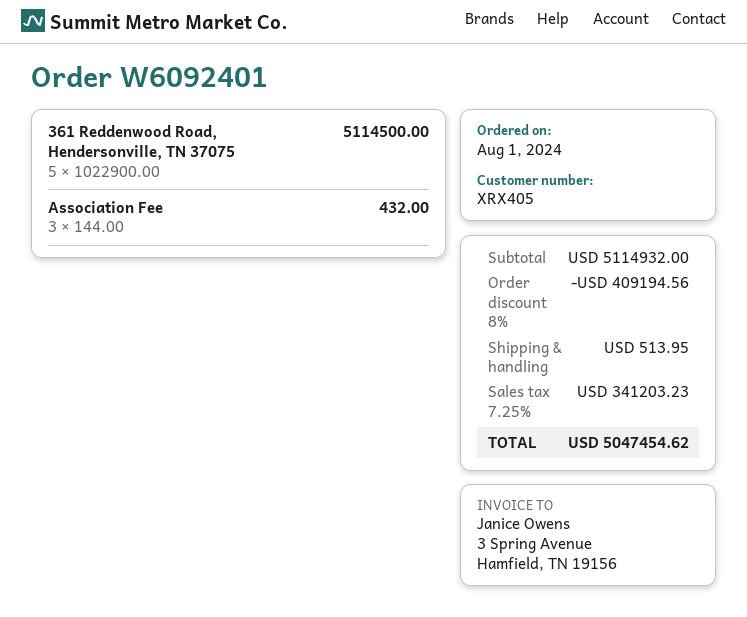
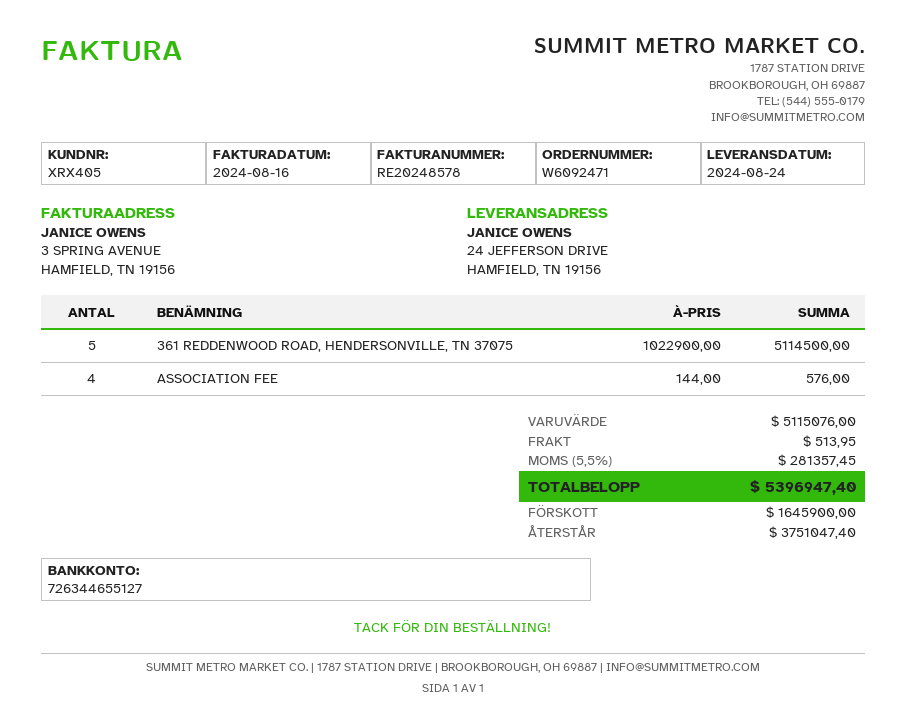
order number: W6092401 -> W6092471
Association Fee: 3 x 144.00 = 432.00 -> 4 x 144.00 = 576.00
subtotal: 5114932.00 -> 5115076.00
discount: 8% = 409194.56 -> none
tax: 7.25% = 341203.23 -> 5.5% = 281357.45
total: 5047454.62 -> 5396947.40

